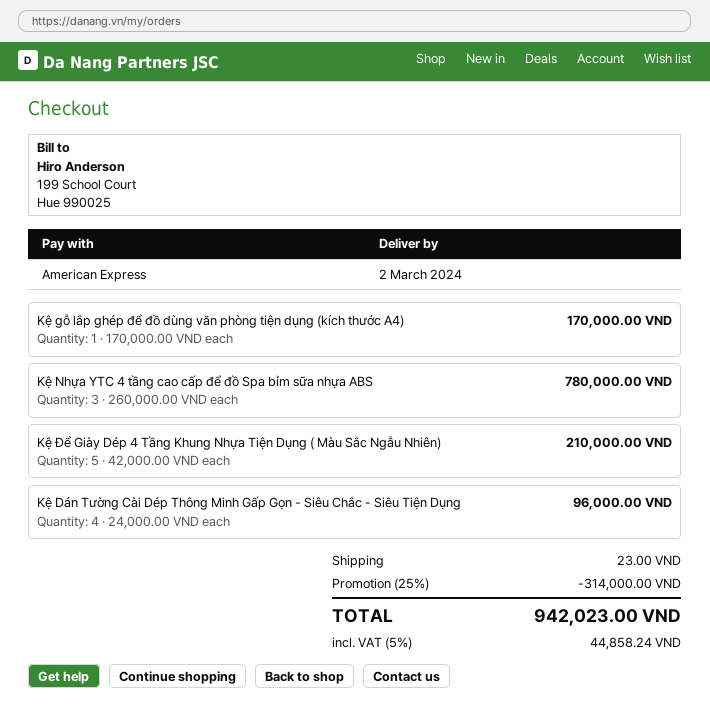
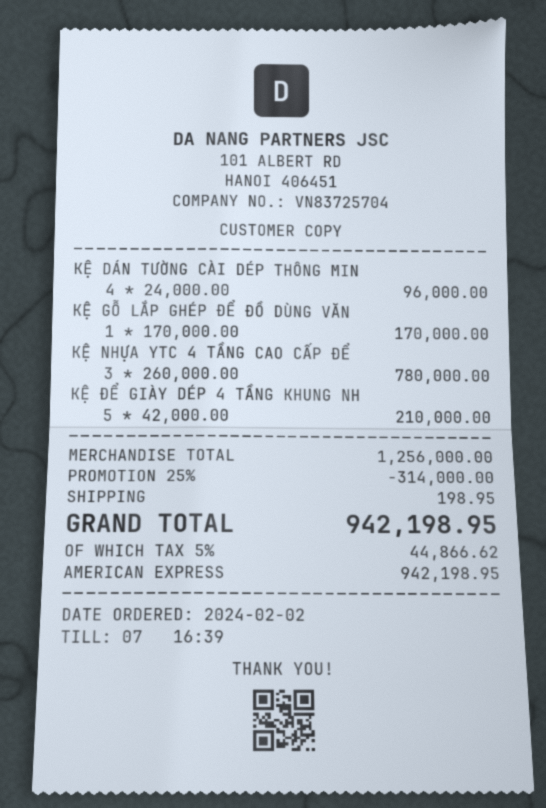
shipping: 23.00 -> 198.95
tax: 5% = 44858.24 -> 5% = 44866.62
total: 942023.00 -> 942198.95

